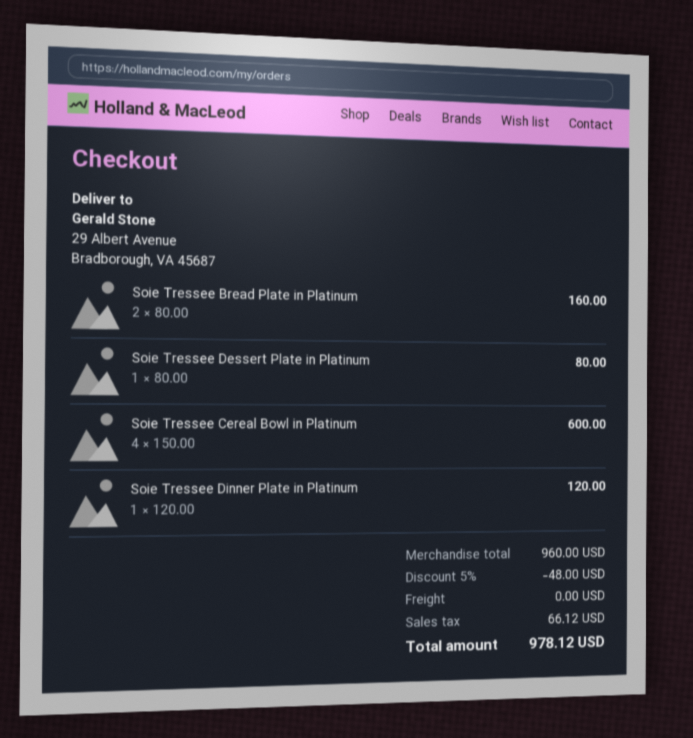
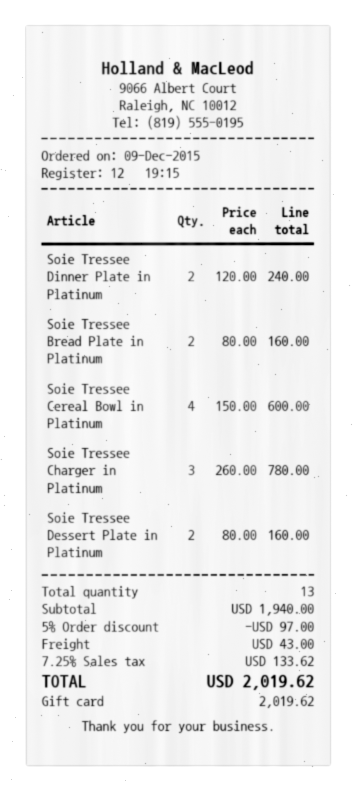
Soie Tressee Dessert Plate in Platinum: 1 x 80.00 = 80.00 -> 2 x 80.00 = 160.00
Soie Tressee Dinner Plate in Platinum: 1 x 120.00 = 120.00 -> 2 x 120.00 = 240.00
Soie Tressee Charger in Platinum: none -> 3 x 260.00 = 780.00
subtotal: 960.00 -> 1940.00
discount: 5% = 48.00 -> 5% = 97.00
shipping: 0.00 -> 43.00
tax: 66.12 -> 133.62
total: 978.12 -> 2019.62

